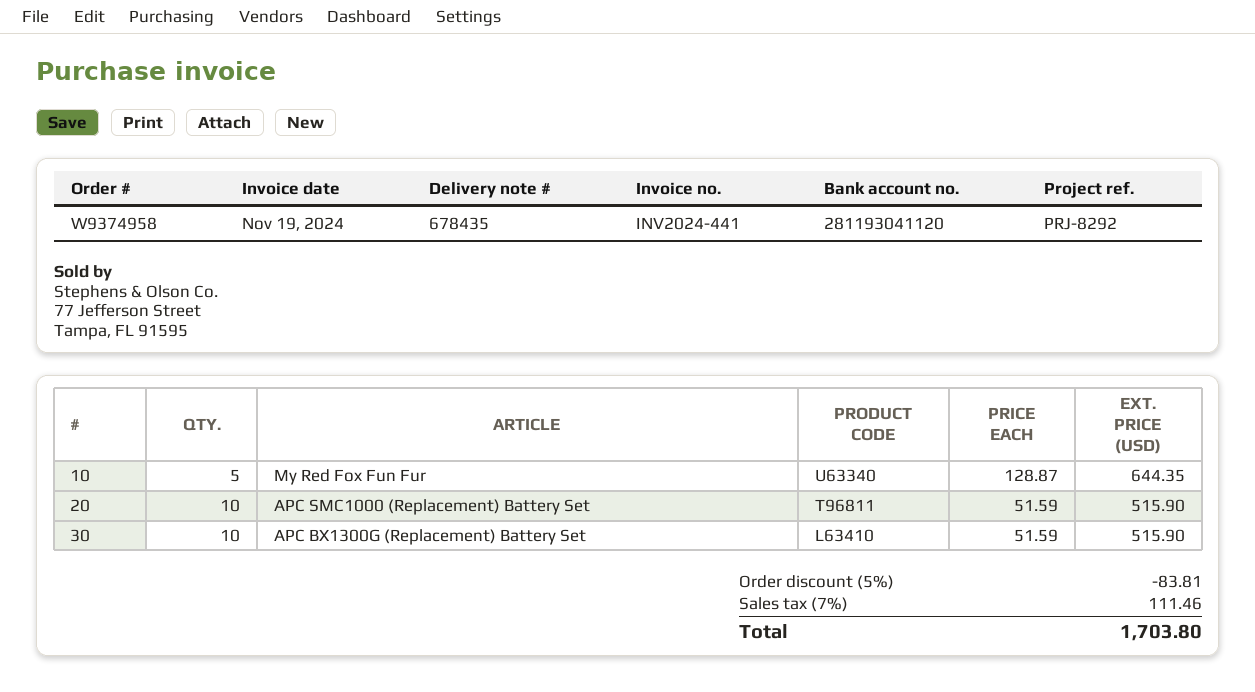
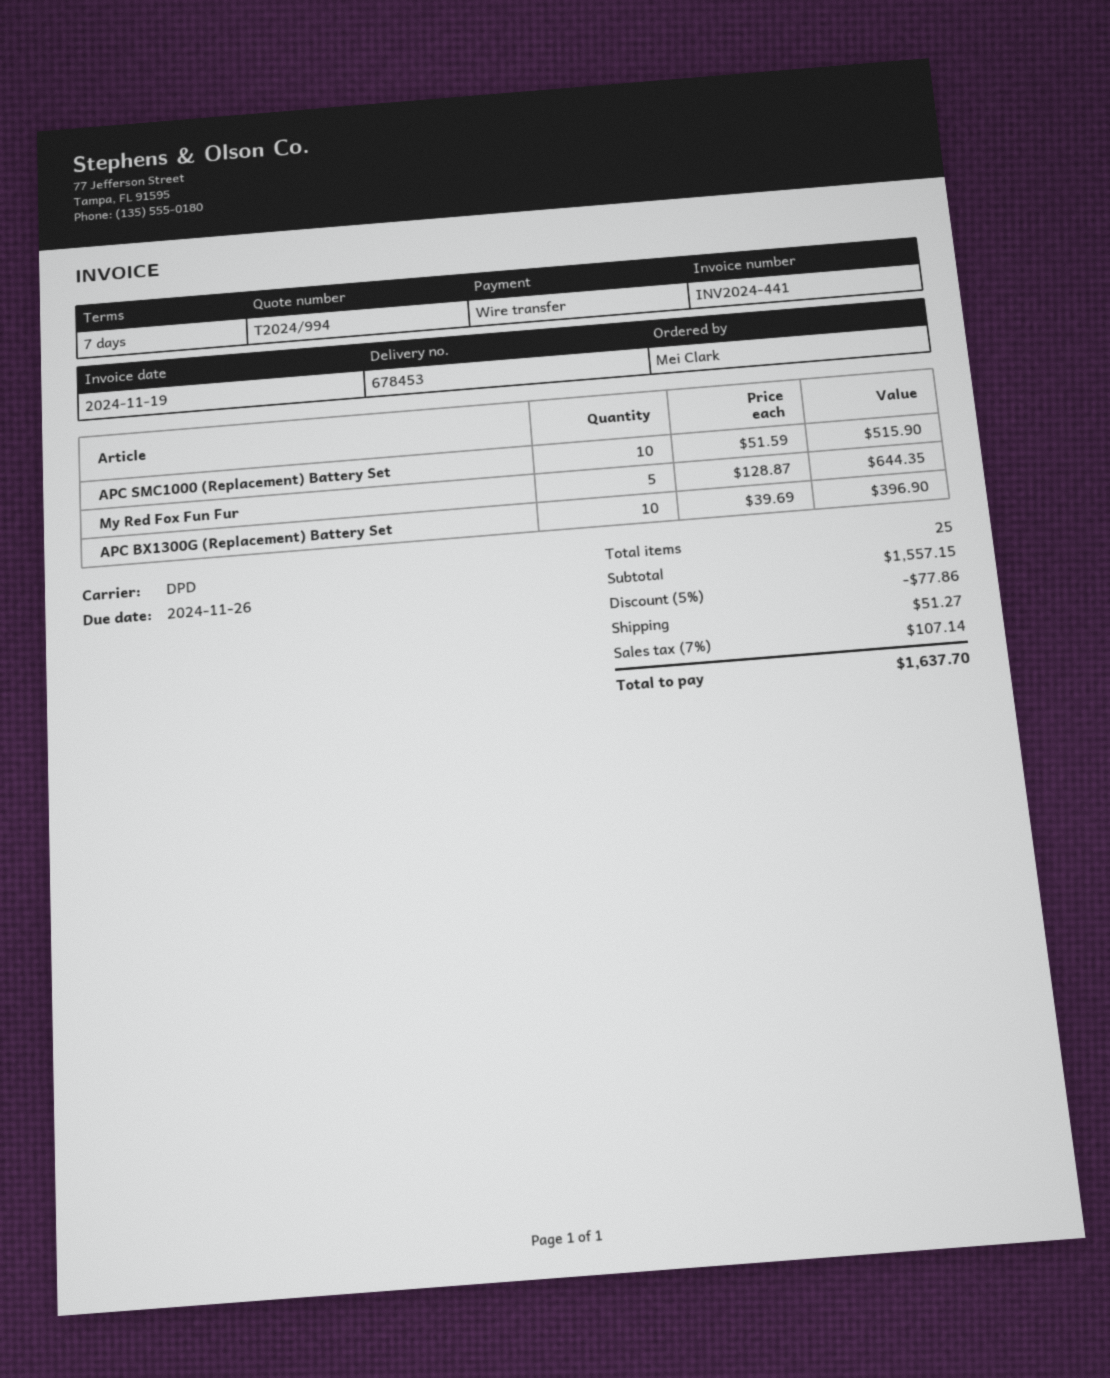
delivery note number: 678435 -> 678453
APC BX1300G (Replacement) Battery Set: 10 x 51.59 = 515.90 -> 10 x 39.69 = 396.90
discount: 5% = 83.81 -> 5% = 77.86
shipping: none -> 51.27
tax: 7% = 111.46 -> 7% = 107.14
total: 1703.80 -> 1637.70

